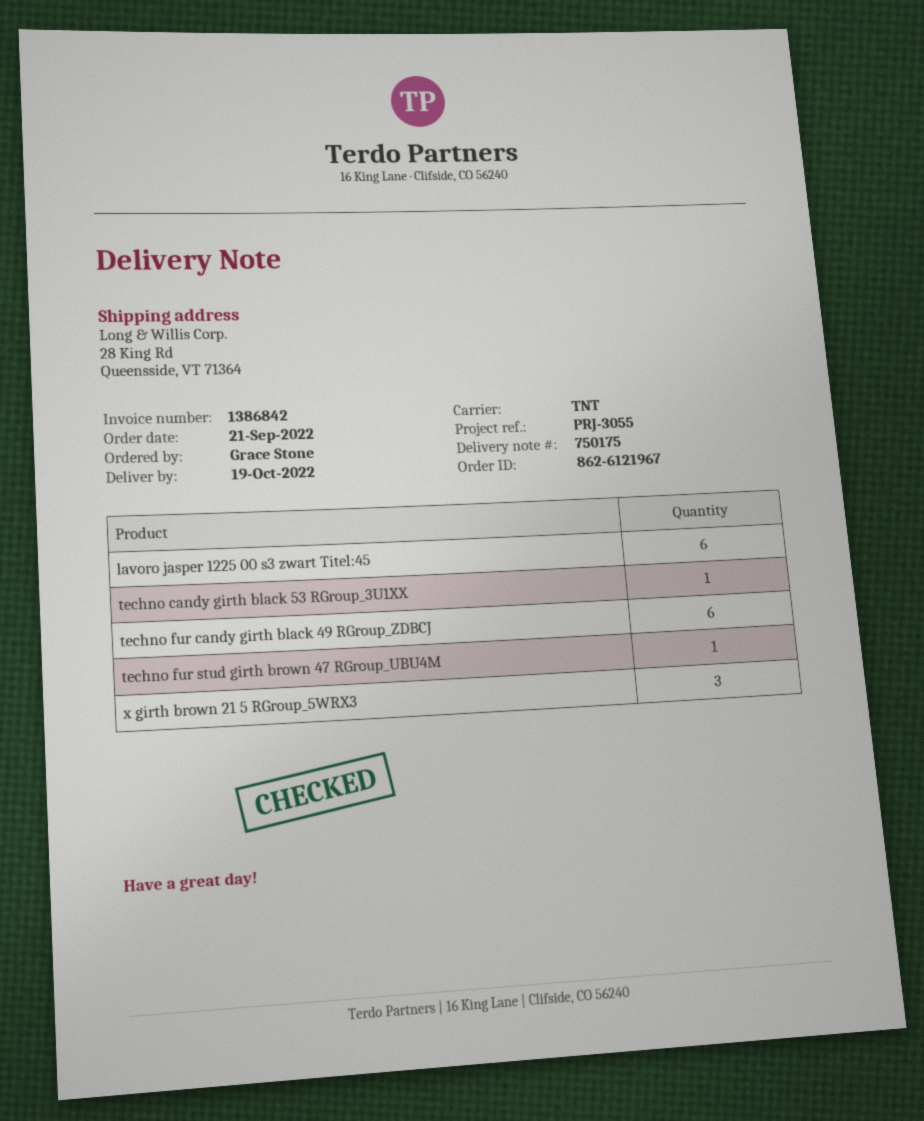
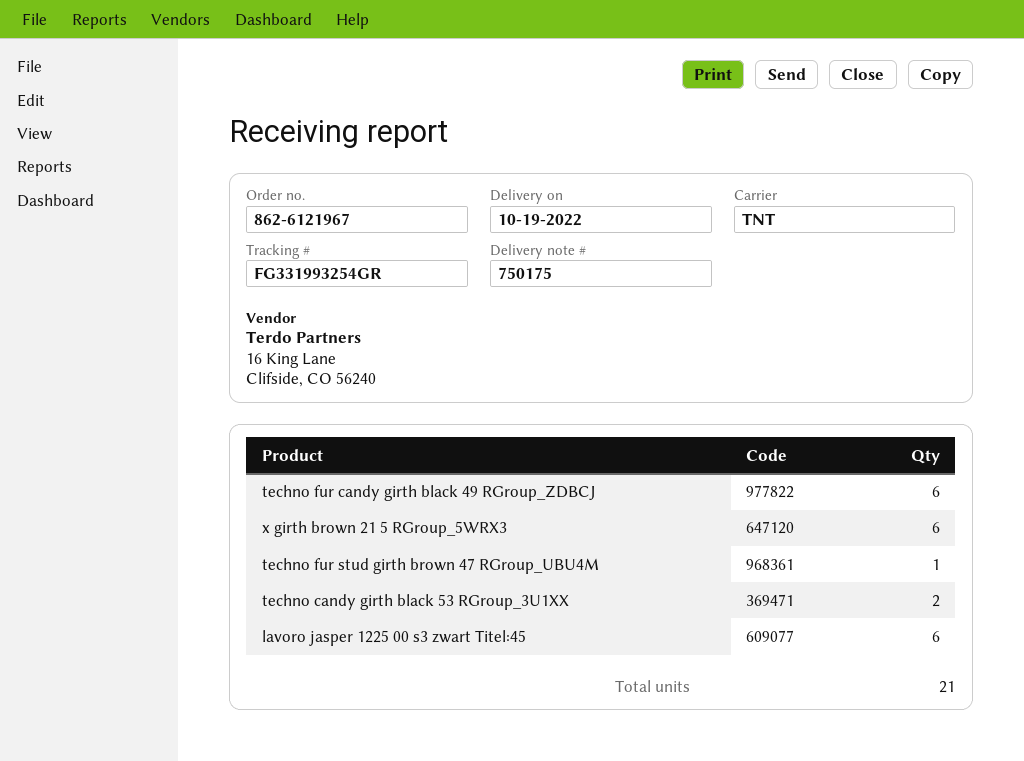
techno candy girth black 53 RGroup_3U1XX: 1 -> 2
x girth brown 21 5 RGroup_5WRX3: 3 -> 6

